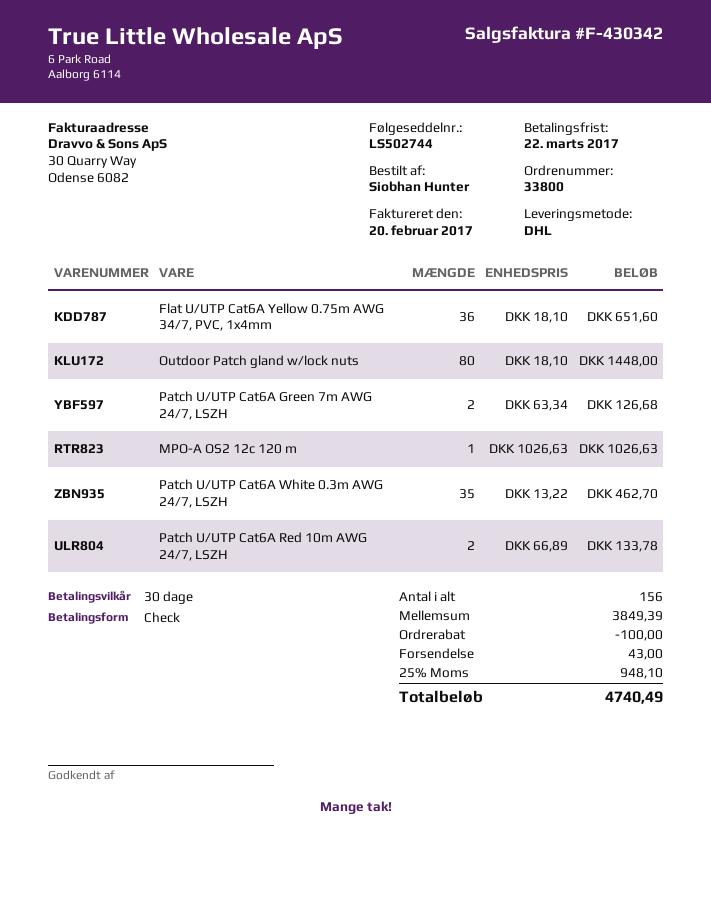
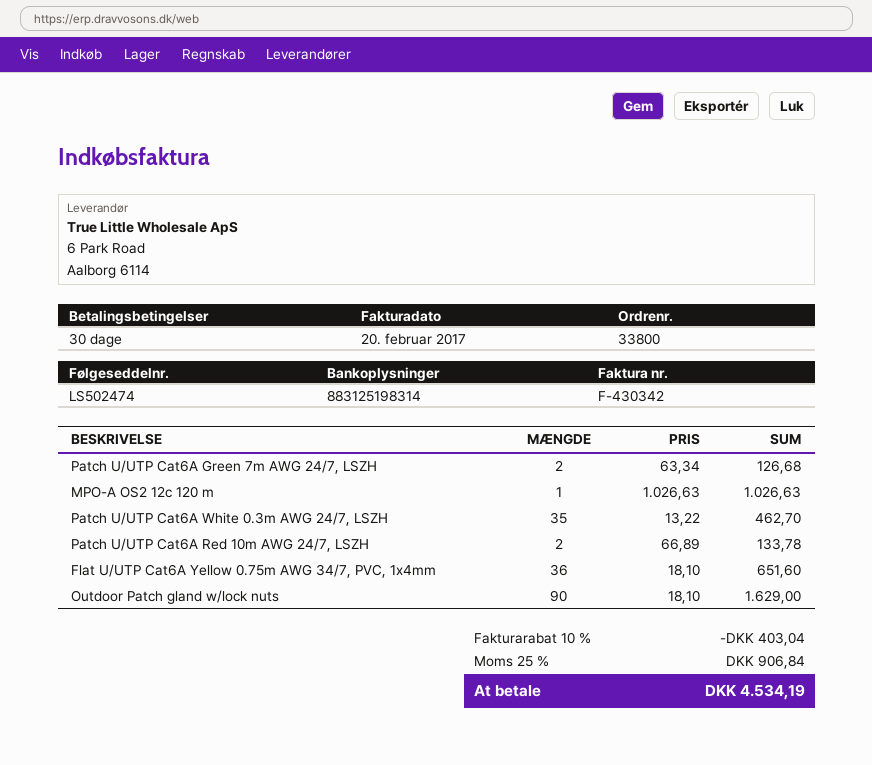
delivery note number: LS502744 -> LS502474
Outdoor Patch gland w/lock nuts: 80 x 18.10 = 1448.00 -> 90 x 18.10 = 1629.00
discount: 100.00 -> 403.04
shipping: 43.00 -> none
tax: 25% = 948.10 -> 25% = 906.84
total: 4740.49 -> 4534.19

